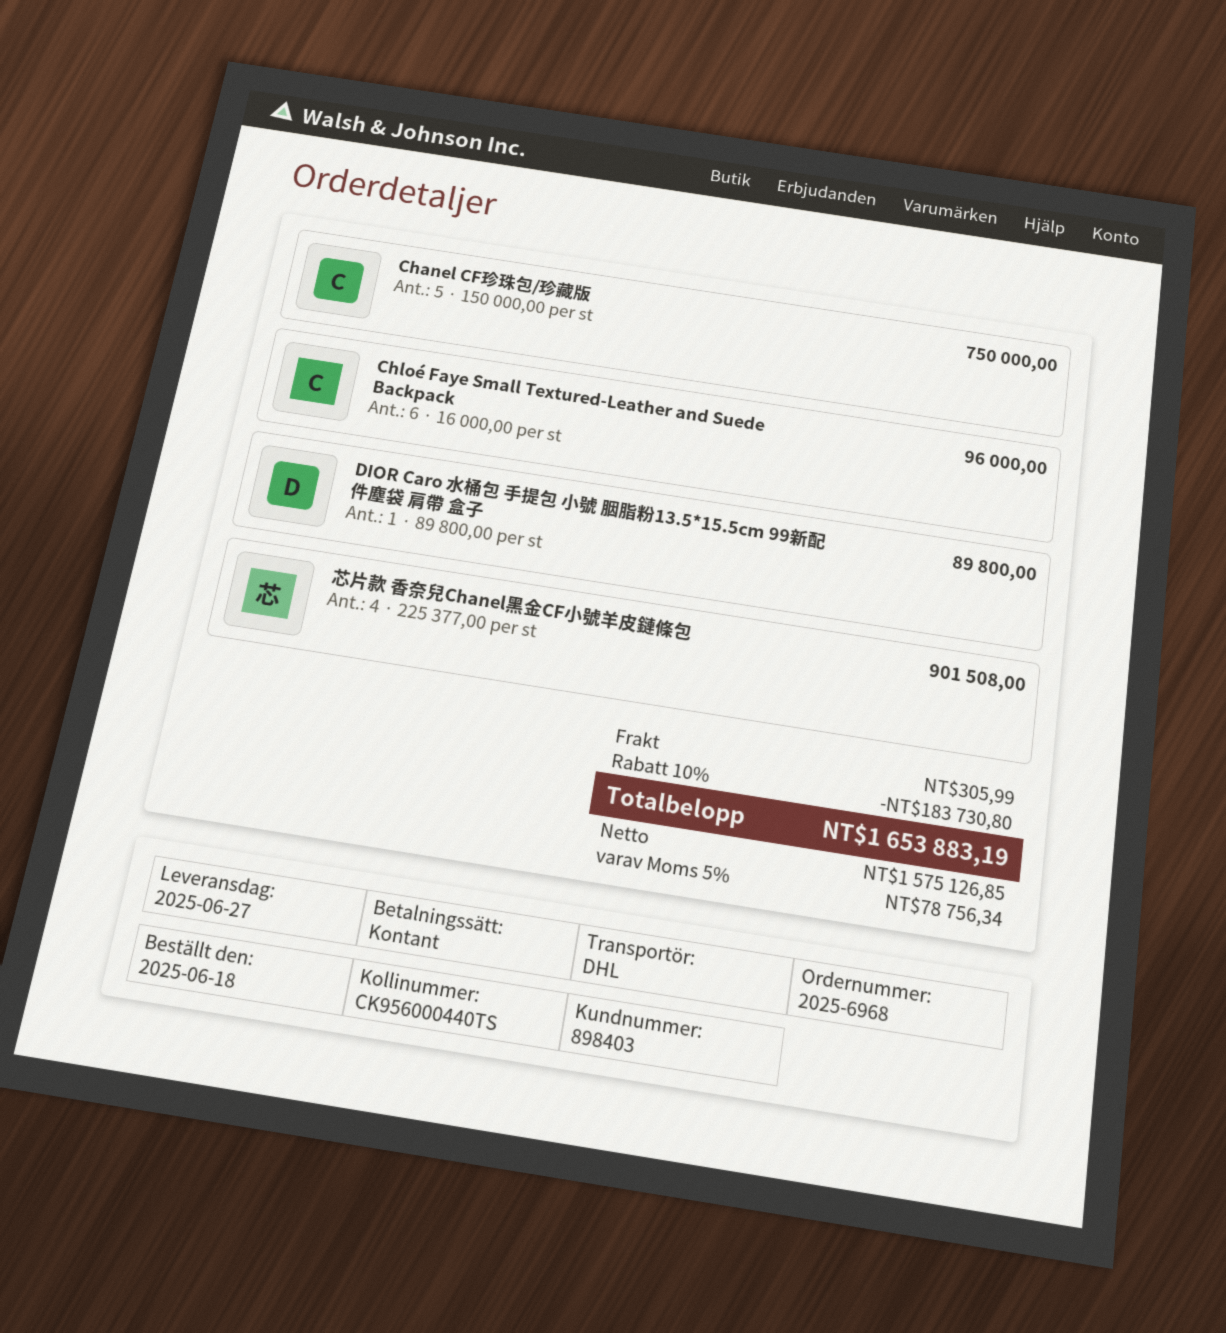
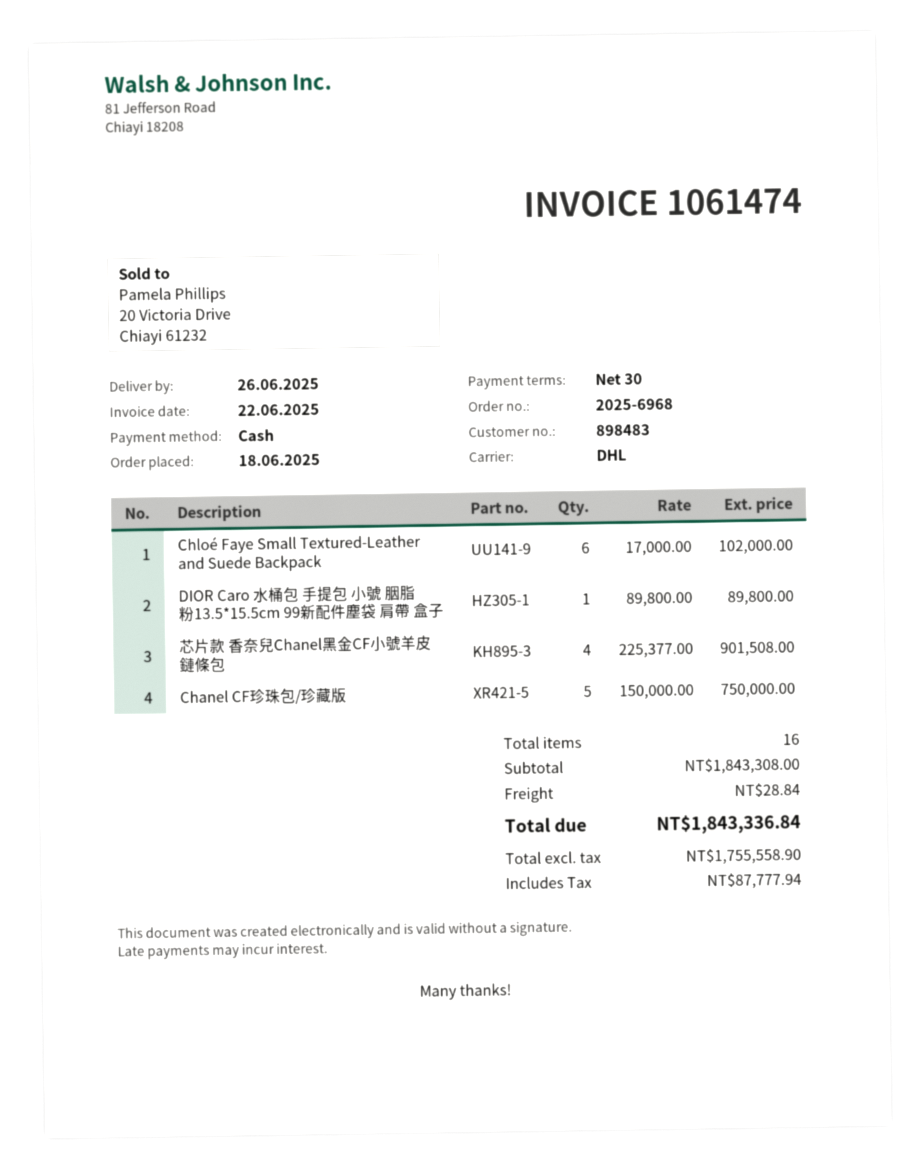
delivery date: 2025-06-27 -> 2025-06-26
customer number: 898403 -> 898483
Chloé Faye Small Textured-Leather and Suede Backpack: 6 x 16000.00 = 96000.00 -> 6 x 17000.00 = 102000.00
discount: 10% = 183730.80 -> none
shipping: 305.99 -> 28.84
net: 1575126.85 -> 1755558.90
tax: 78756.34 -> 87777.94
total: 1653883.19 -> 1843336.84

